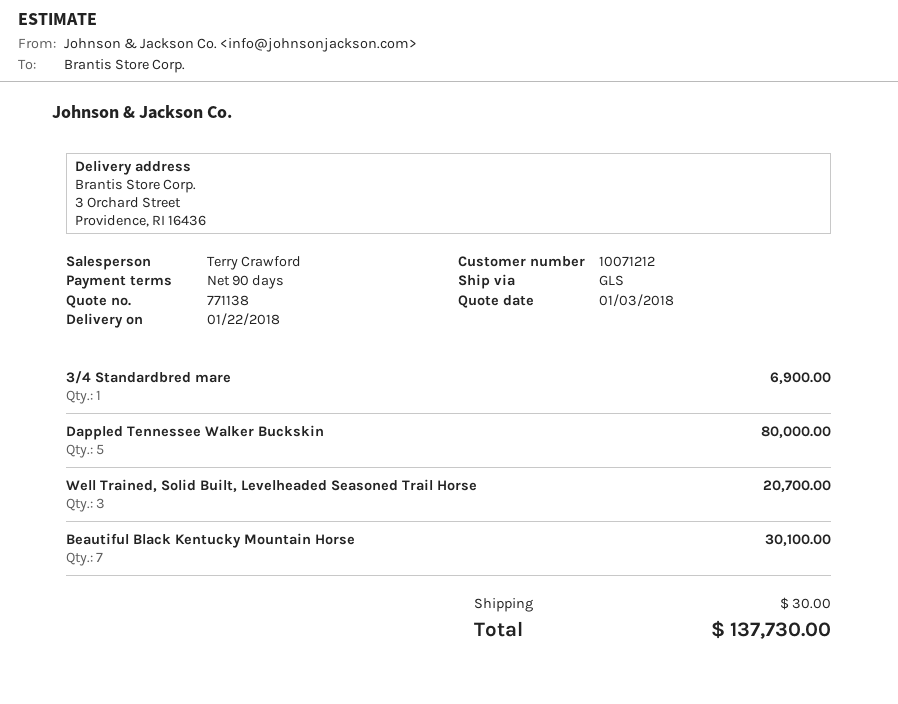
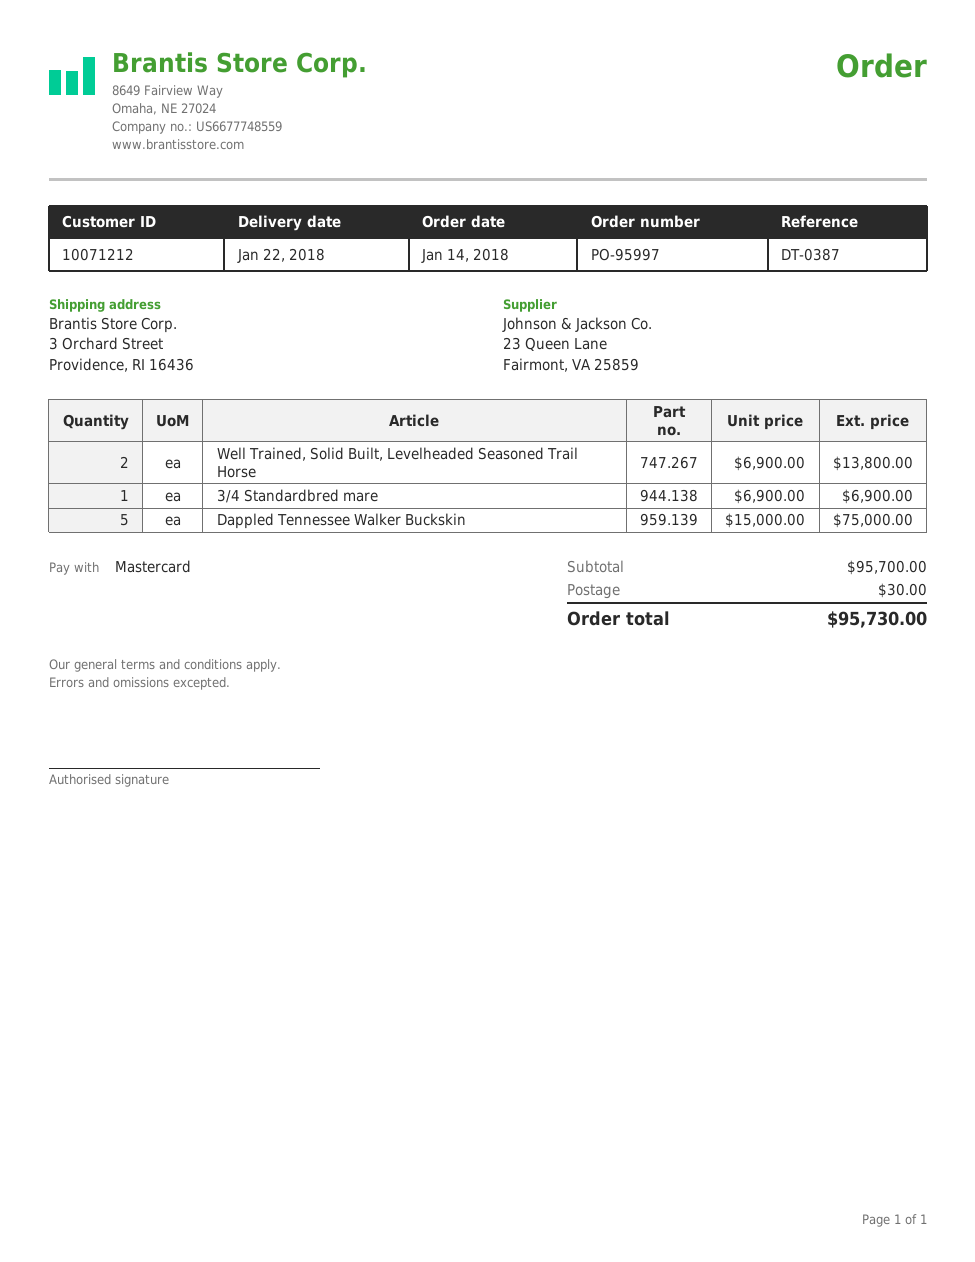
Dappled Tennessee Walker Buckskin: 5 for 80000.00 -> 5 for 75000.00
Well Trained, Solid Built, Levelheaded Seasoned Trail Horse: 3 for 20700.00 -> 2 for 13800.00
Beautiful Black Kentucky Mountain Horse: 7 for 30100.00 -> none
total: 137730.00 -> 95730.00

